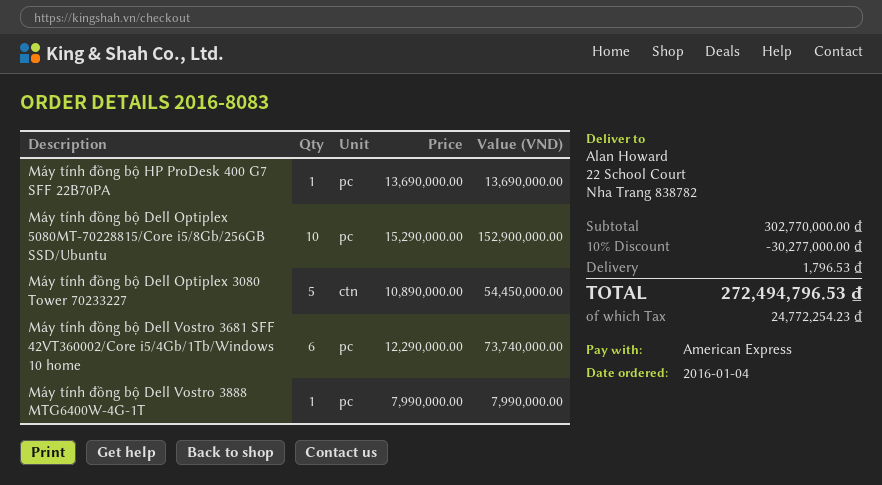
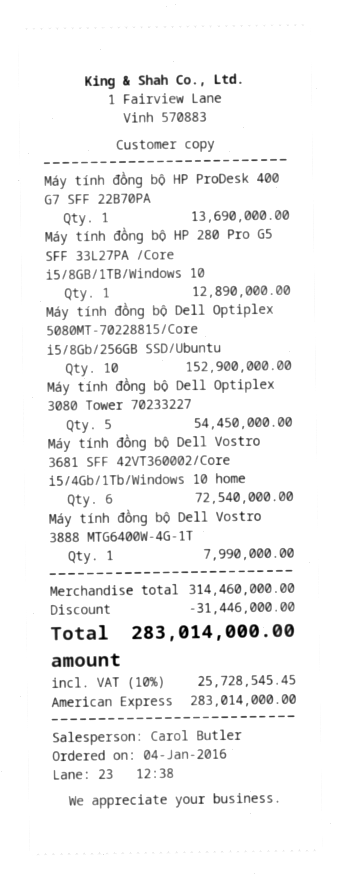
Máy tính đồng bộ Dell Vostro 3681 SFF 42VT360002/Core i5/4Gb/1Tb/Windows 10 home: 6 for 73740000.00 -> 6 for 72540000.00
Máy tính đồng bộ HP 280 Pro G5 SFF 33L27PA /Core i5/8GB/1TB/Windows 10: none -> 1 for 12890000.00
subtotal: 302770000.00 -> 314460000.00
discount: 30277000.00 -> 31446000.00
shipping: 1796.53 -> none
tax: 24772254.23 -> 25728545.45
total: 272494796.53 -> 283014000.00

